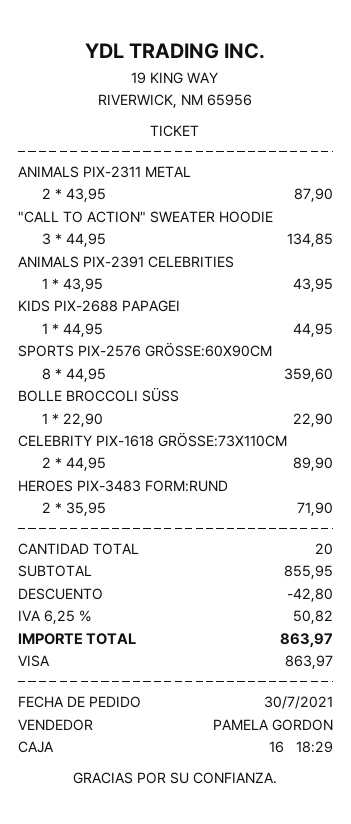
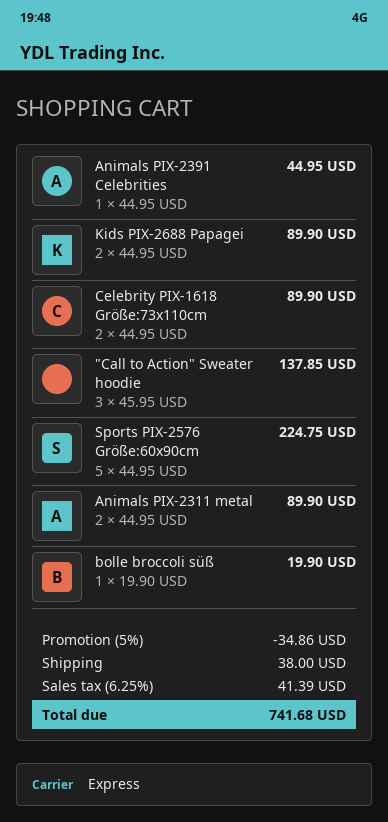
ANIMALS PIX-2311 METAL: 2 x 43.95 = 87.90 -> 2 x 44.95 = 89.90
"CALL TO ACTION" SWEATER HOODIE: 3 x 44.95 = 134.85 -> 3 x 45.95 = 137.85
ANIMALS PIX-2391 CELEBRITIES: 1 x 43.95 = 43.95 -> 1 x 44.95 = 44.95
KIDS PIX-2688 PAPAGEI: 1 x 44.95 = 44.95 -> 2 x 44.95 = 89.90
SPORTS PIX-2576 GRÖSSE:60X90CM: 8 x 44.95 = 359.60 -> 5 x 44.95 = 224.75
BOLLE BROCCOLI SÜSS: 1 x 22.90 = 22.90 -> 1 x 19.90 = 19.90
HEROES PIX-3483 FORM:RUND: 2 x 35.95 = 71.90 -> none
discount: 42.80 -> 34.86
shipping: none -> 38.00
tax: 6.25% = 50.82 -> 6.25% = 41.39
total: 863.97 -> 741.68

